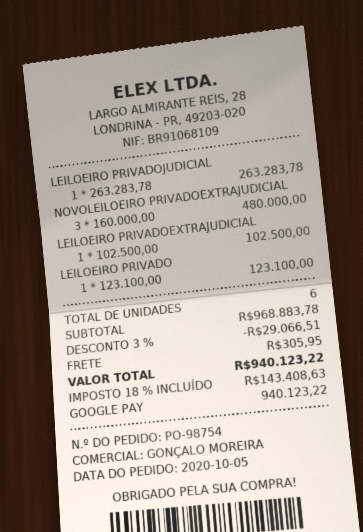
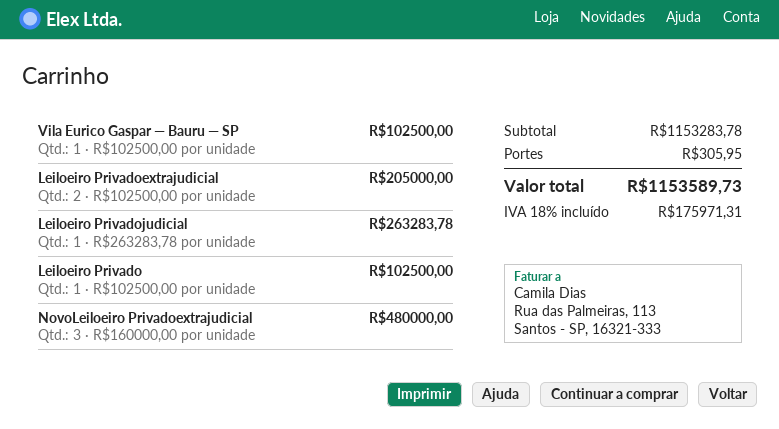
LEILOEIRO PRIVADOEXTRAJUDICIAL: 1 x 102500.00 = 102500.00 -> 2 x 102500.00 = 205000.00
LEILOEIRO PRIVADO: 1 x 123100.00 = 123100.00 -> 1 x 102500.00 = 102500.00
Vila Eurico Gaspar — Bauru — SP: none -> 1 x 102500.00 = 102500.00
subtotal: 968883.78 -> 1153283.78
discount: 3% = 29066.51 -> none
tax: 18% = 143408.63 -> 18% = 175971.31
total: 940123.22 -> 1153589.73

